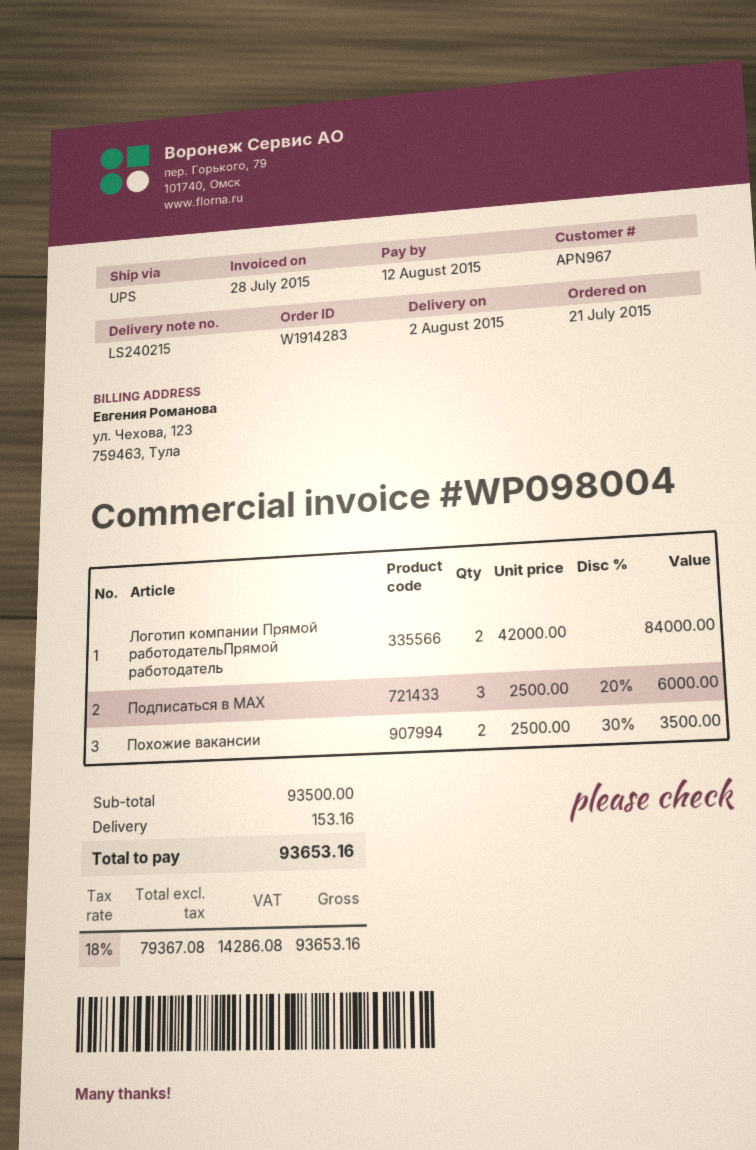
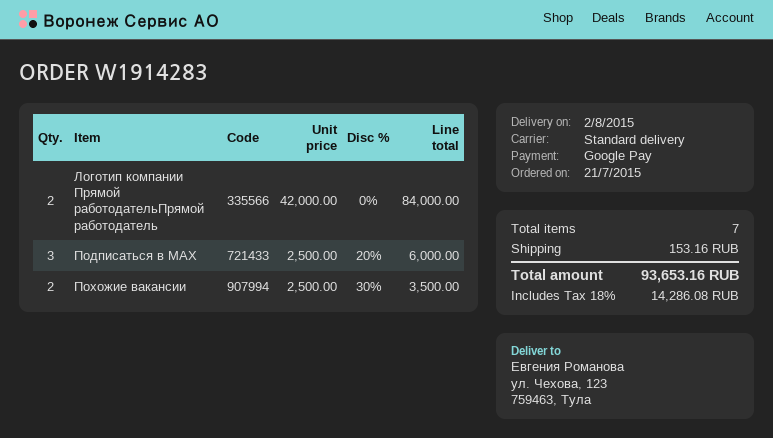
shipping method: UPS -> standard

